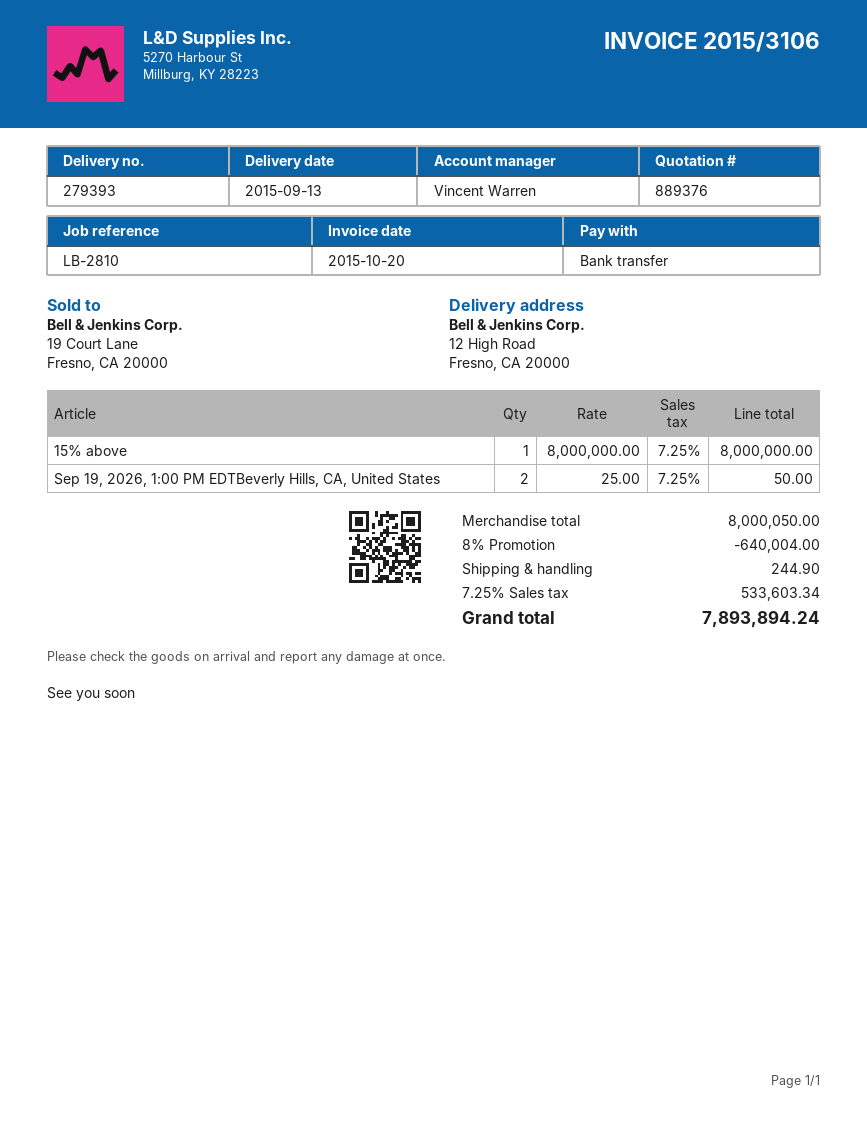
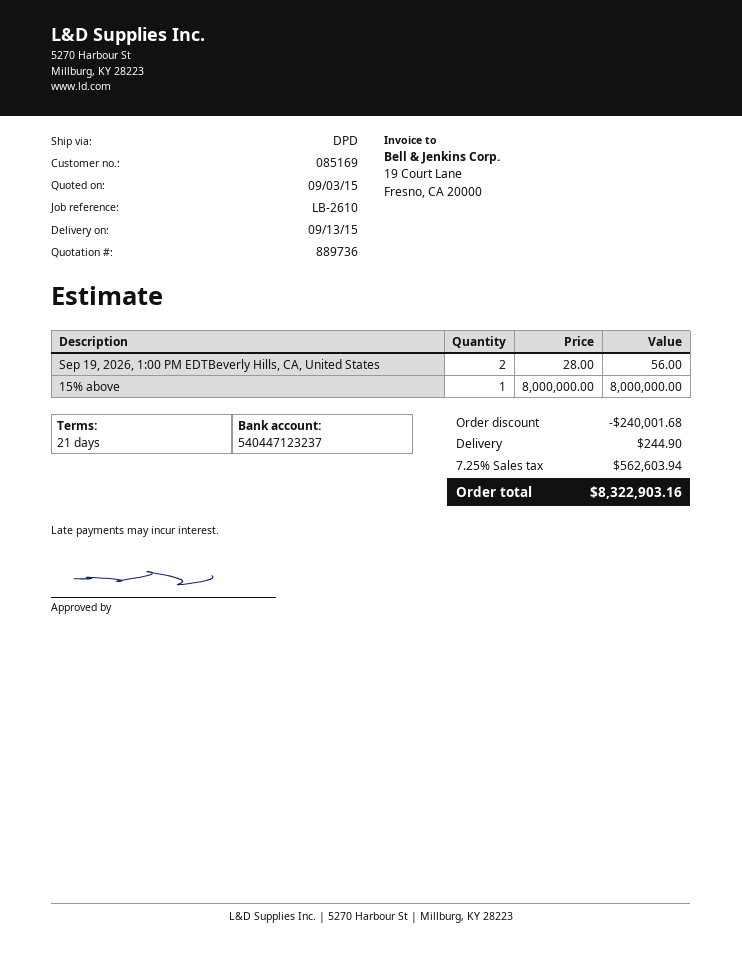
quote number: 889376 -> 889736
reference: LB-2810 -> LB-2610
Sep 19, 2026, 1:00 PM EDTBeverly Hills, CA, United States: 2 x 25.00 = 50.00 -> 2 x 28.00 = 56.00
discount: 640004.00 -> 240001.68
tax: 7.25% = 533603.34 -> 7.25% = 562603.94
total: 7893894.24 -> 8322903.16

